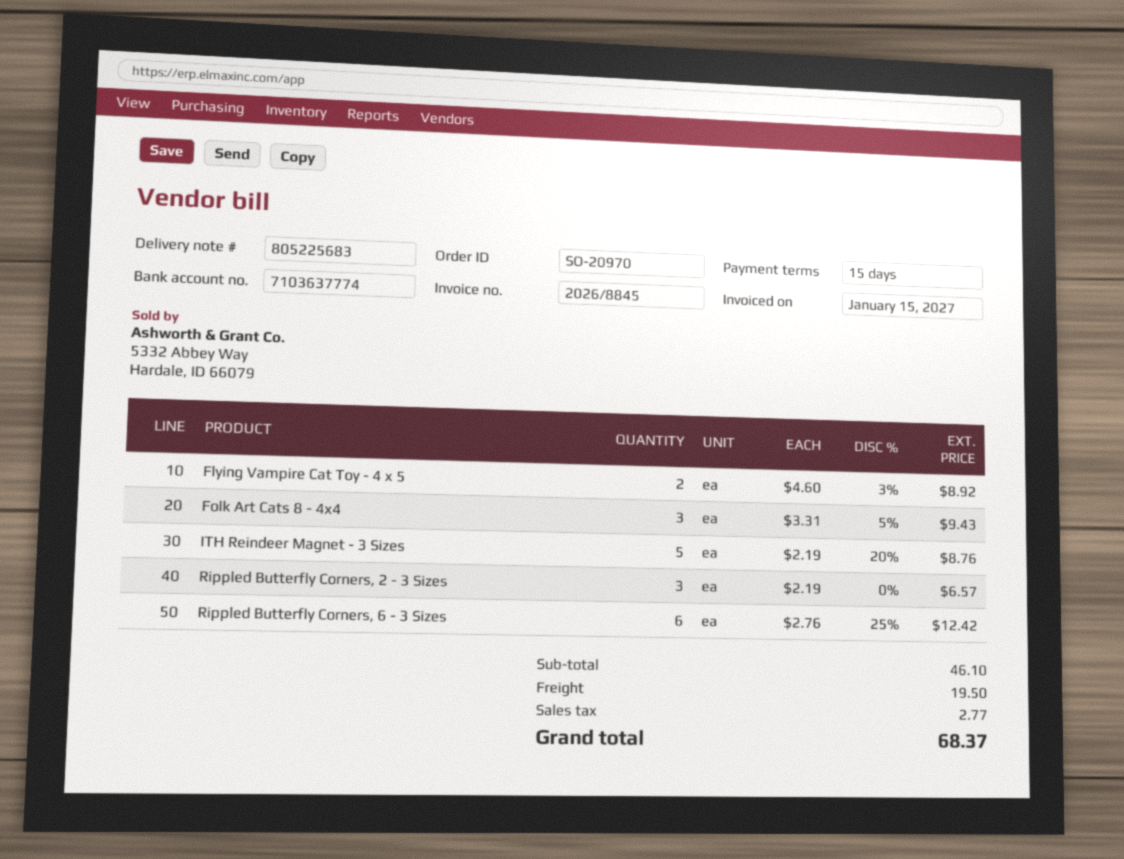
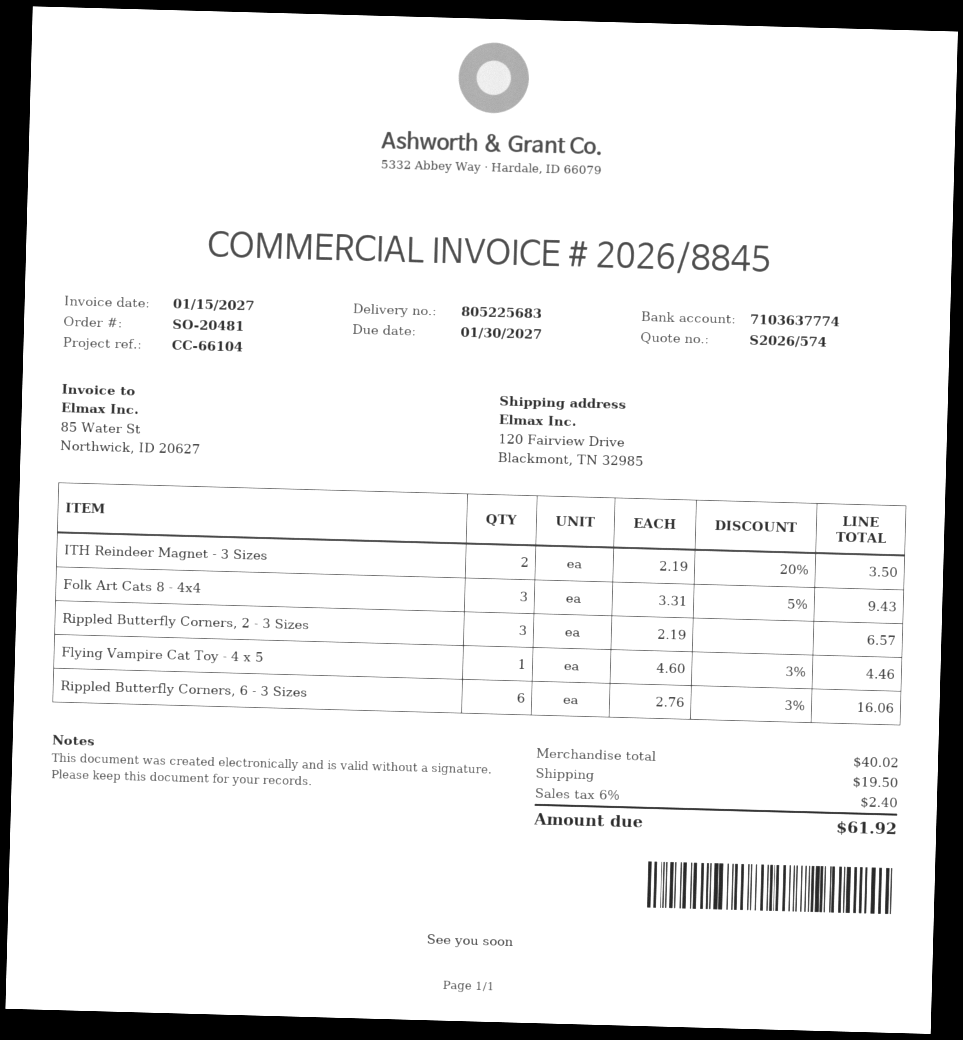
order number: SO-20970 -> SO-20481
Flying Vampire Cat Toy - 4 x 5: 2 x 4.60 - 3% = 8.92 -> 1 x 4.60 - 3% = 4.46
ITH Reindeer Magnet - 3 Sizes: 5 x 2.19 - 20% = 8.76 -> 2 x 2.19 - 20% = 3.50
Rippled Butterfly Corners, 6 - 3 Sizes: 6 x 2.76 - 25% = 12.42 -> 6 x 2.76 - 3% = 16.06
subtotal: 46.10 -> 40.02
tax: 2.77 -> 2.40
total: 68.37 -> 61.92

